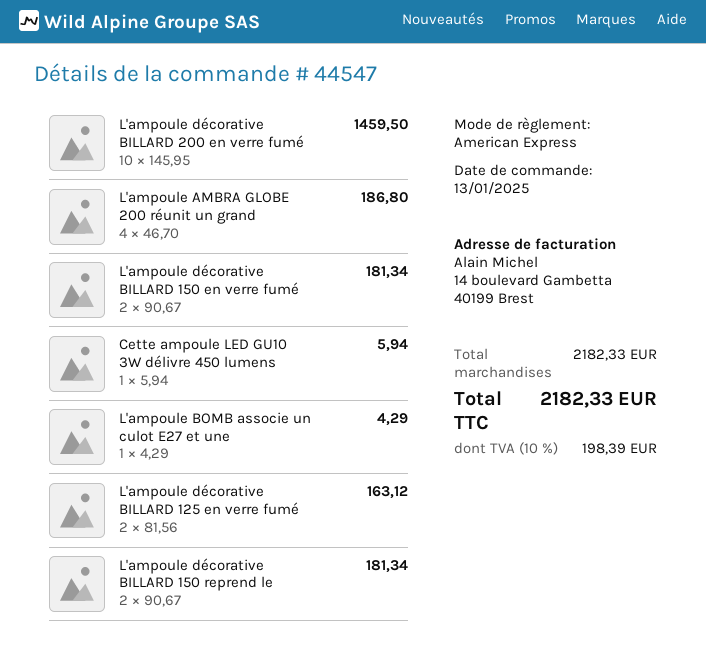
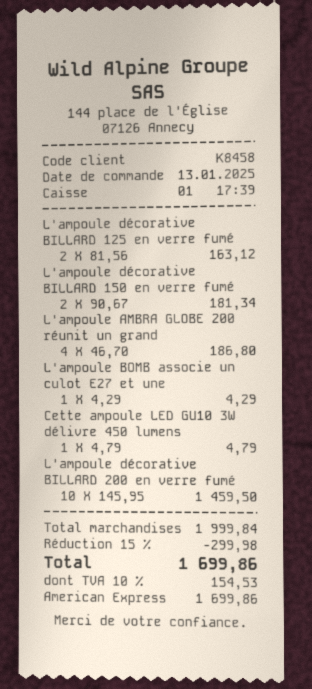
Cette ampoule LED GU10 3W délivre 450 lumens: 1 x 5.94 = 5.94 -> 1 x 4.79 = 4.79
L'ampoule décorative BILLARD 150 reprend le: 2 x 90.67 = 181.34 -> none
subtotal: 2182.33 -> 1999.84
discount: none -> 15% = 299.98
tax: 10% = 198.39 -> 10% = 154.53
total: 2182.33 -> 1699.86

